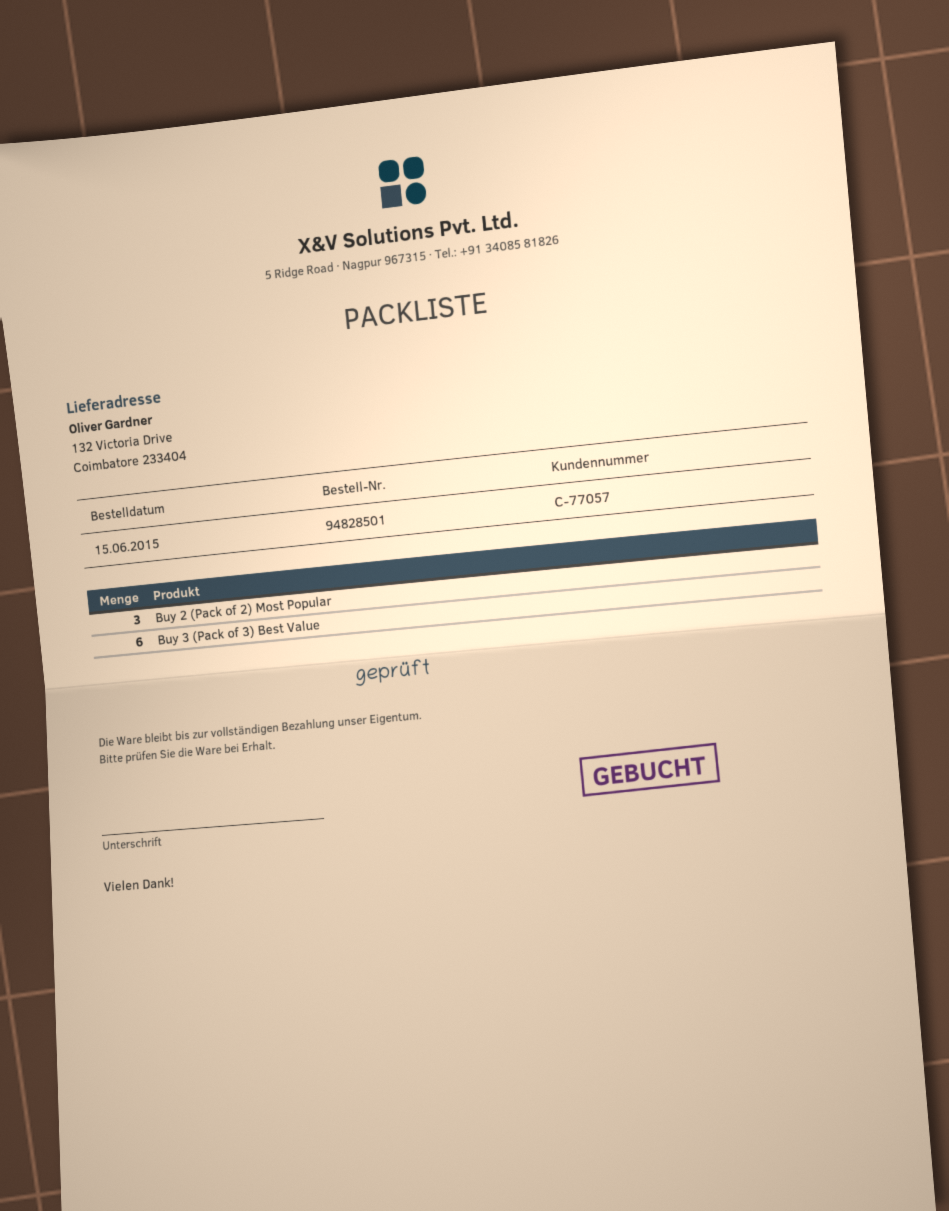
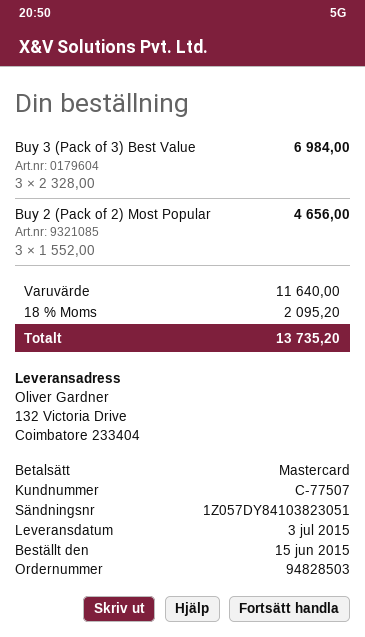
order number: 94828501 -> 94828503
customer number: C-77057 -> C-77507
Buy 3 (Pack of 3) Best Value: 6 -> 3

